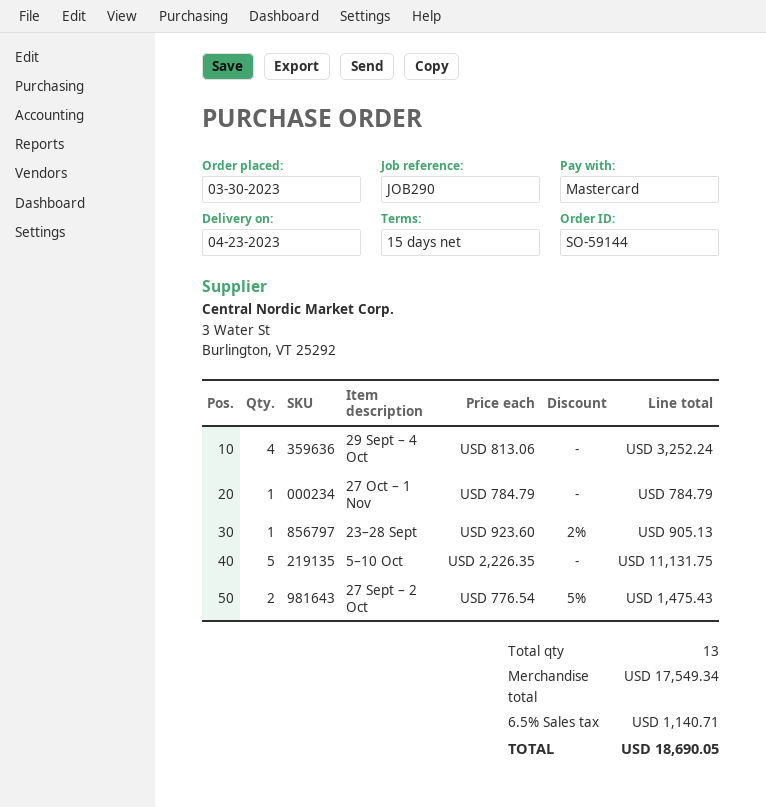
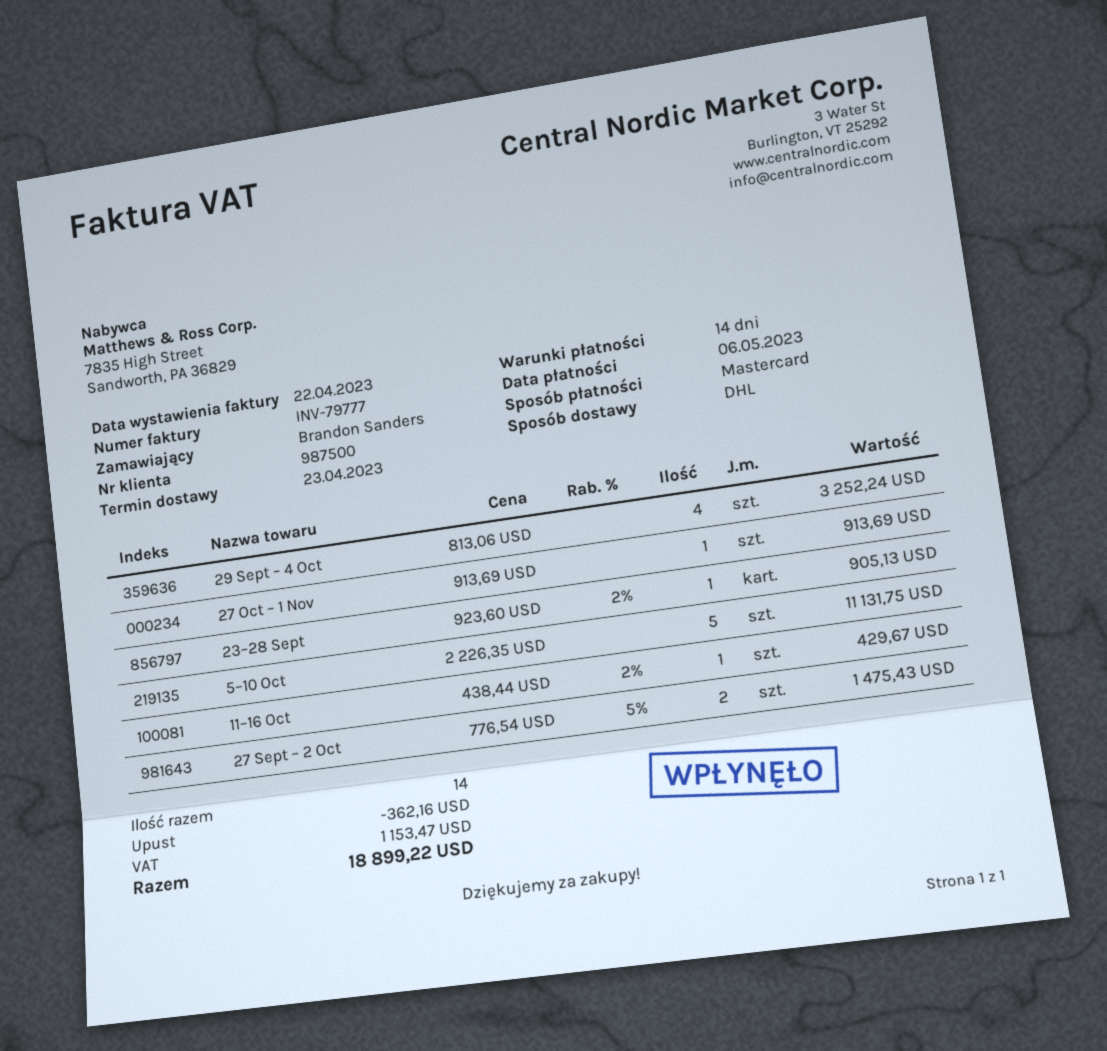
payment terms: 15 days -> 14 days
27 Oct – 1 Nov: 1 x 784.79 = 784.79 -> 1 x 913.69 = 913.69
11–16 Oct: none -> 1 x 438.44 - 2% = 429.67
total quantity: 13 -> 14
discount: none -> 362.16
tax: 1140.71 -> 1153.47
total: 18690.05 -> 18899.22

